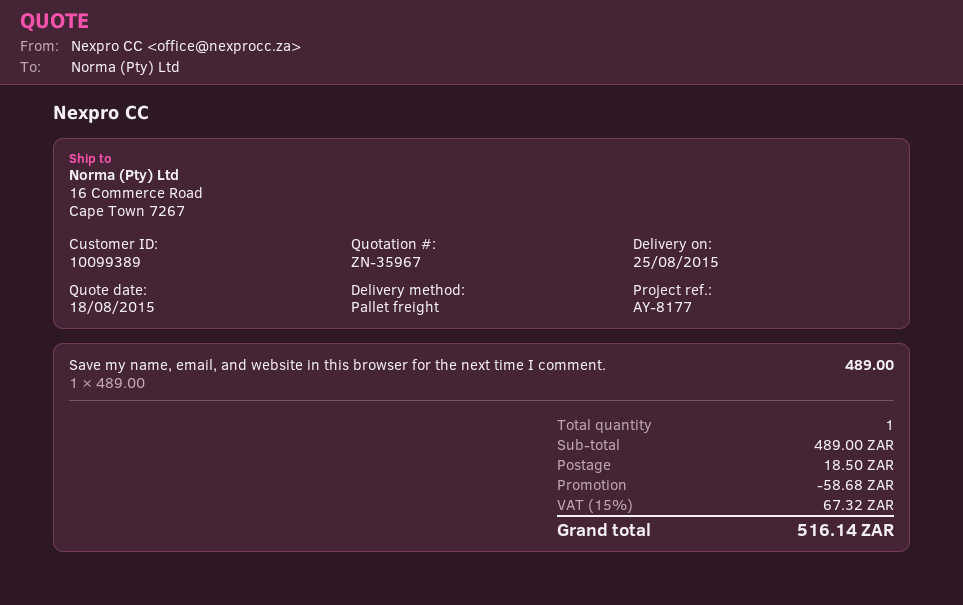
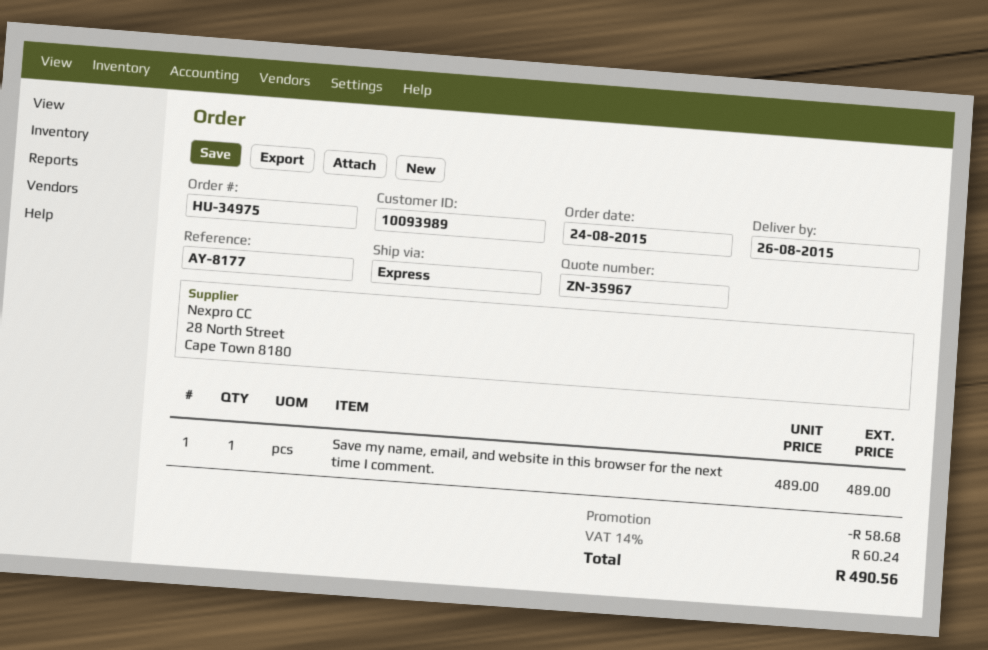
delivery date: 2015-08-25 -> 2015-08-26
customer number: 10099389 -> 10093989
shipping method: pallet freight -> express
shipping: 18.50 -> none
tax: 15% = 67.32 -> 14% = 60.24
total: 516.14 -> 490.56

